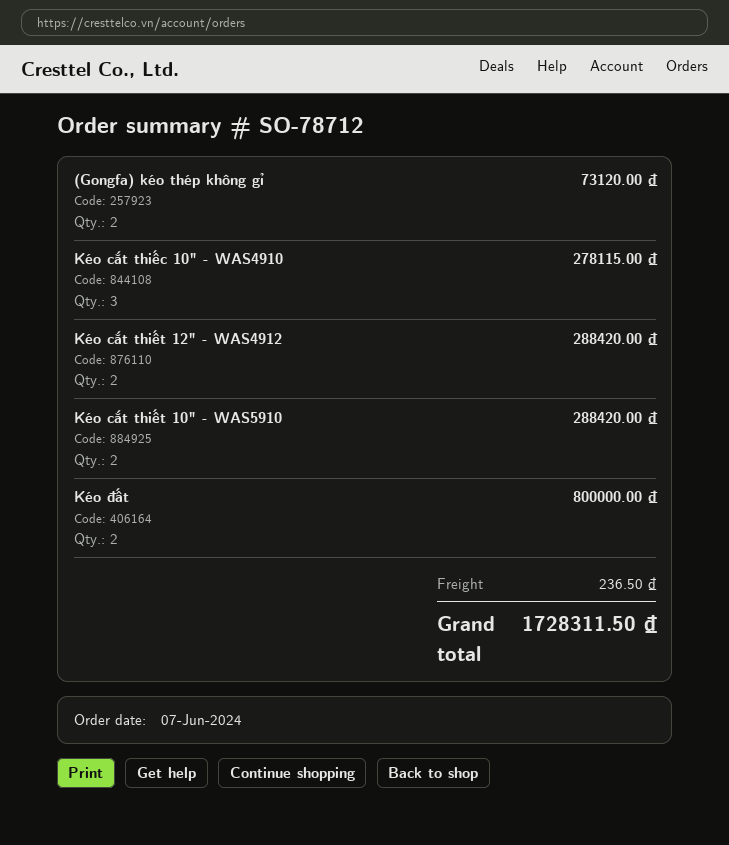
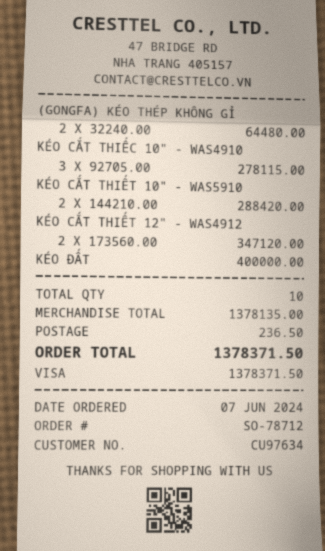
(Gongfa) kéo thép không gỉ: 2 for 73120.00 -> 2 for 64480.00
Kéo cắt thiết 12" - WAS4912: 2 for 288420.00 -> 2 for 347120.00
Kéo đất: 2 for 800000.00 -> 1 for 400000.00
total: 1728311.50 -> 1378371.50

